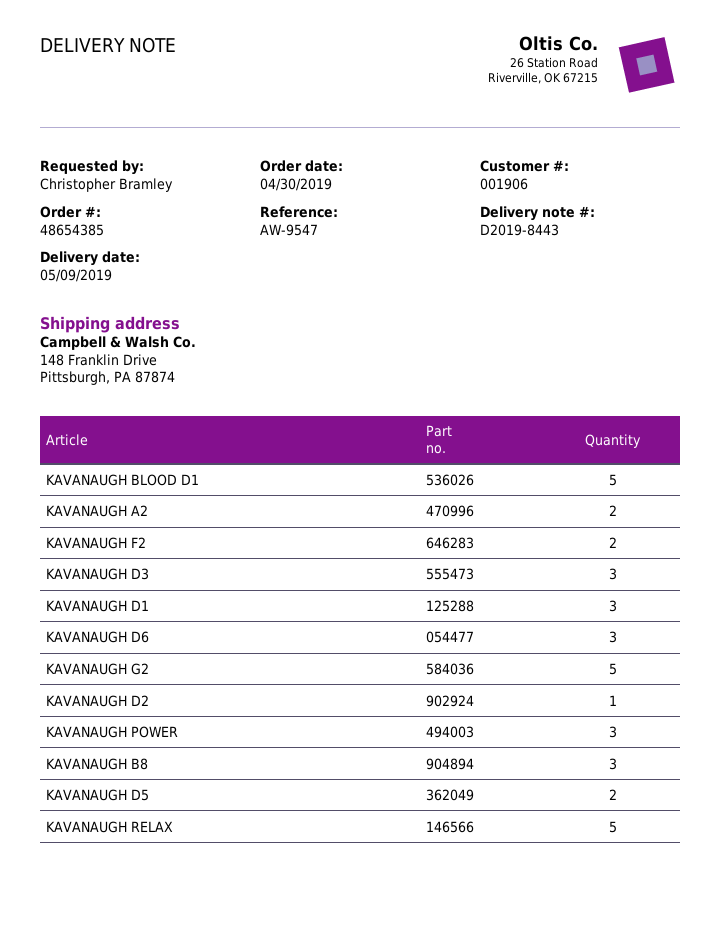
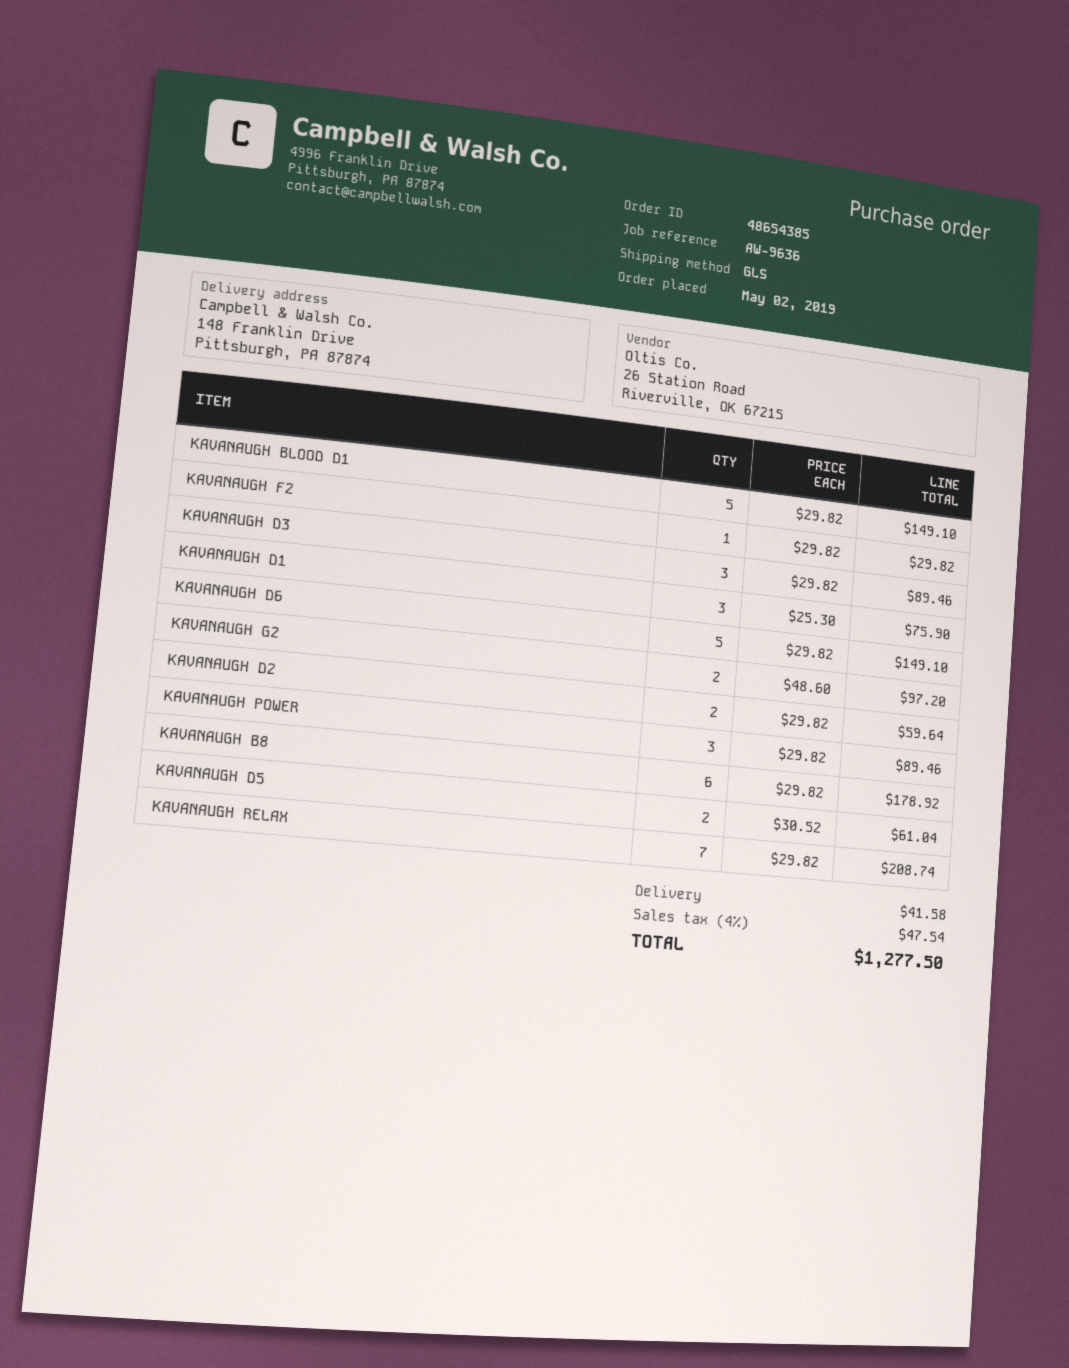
order date: 2019-04-30 -> 2019-05-02
reference: AW-9547 -> AW-9636
KAVANAUGH A2: 2 -> none
KAVANAUGH F2: 2 -> 1
KAVANAUGH D6: 3 -> 5
KAVANAUGH G2: 5 -> 2
KAVANAUGH D2: 1 -> 2
KAVANAUGH B8: 3 -> 6
KAVANAUGH RELAX: 5 -> 7

